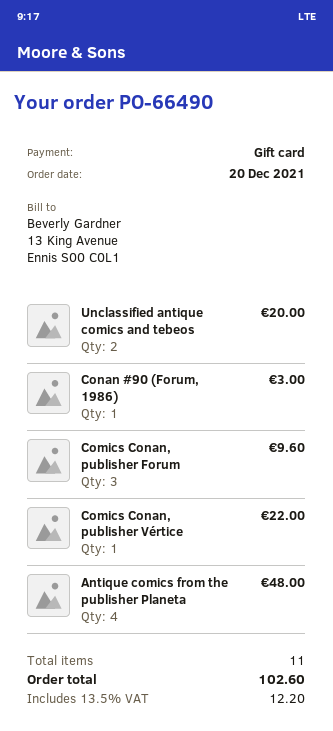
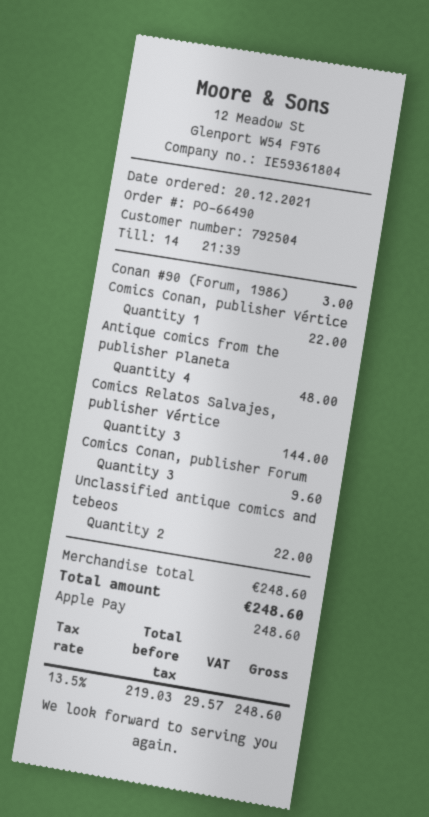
payment method: gift card -> Apple Pay
Unclassified antique comics and tebeos: 2 for 20.00 -> 2 for 22.00
Comics Relatos Salvajes, publisher Vértice: none -> 3 for 144.00
tax: 13.5% = 12.20 -> 13.5% = 29.57
total: 102.60 -> 248.60

